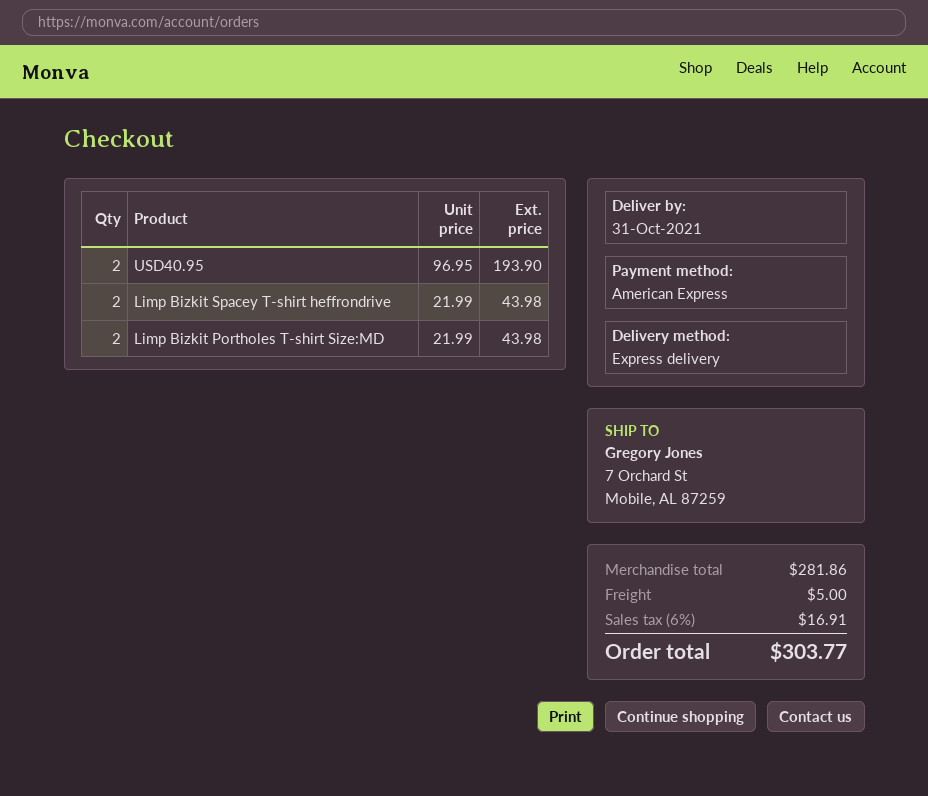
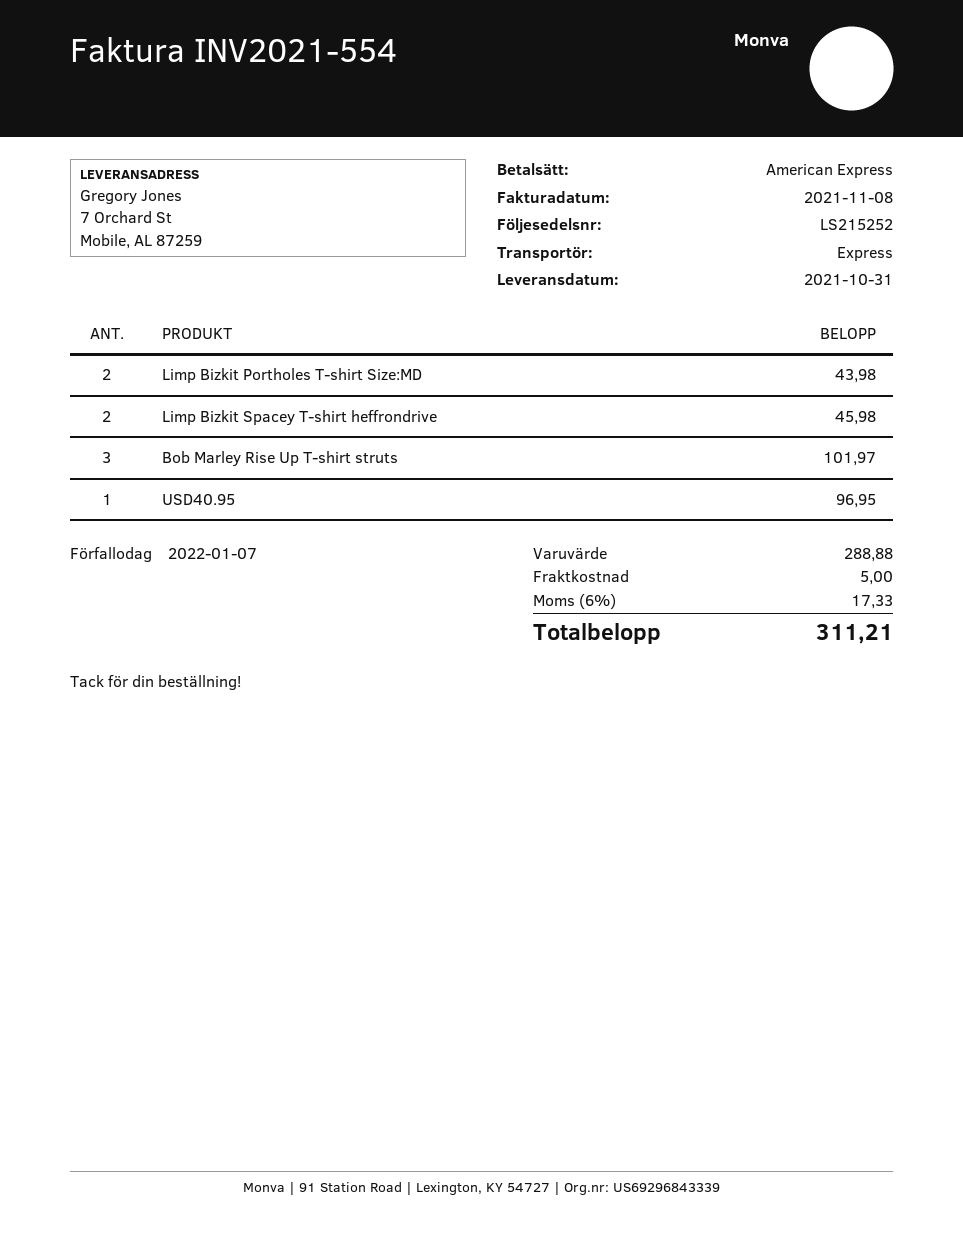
USD40.95: 2 for 193.90 -> 1 for 96.95
Limp Bizkit Spacey T-shirt heffrondrive: 2 for 43.98 -> 2 for 45.98
Bob Marley Rise Up T-shirt struts: none -> 3 for 101.97
subtotal: 281.86 -> 288.88
tax: 6% = 16.91 -> 6% = 17.33
total: 303.77 -> 311.21

